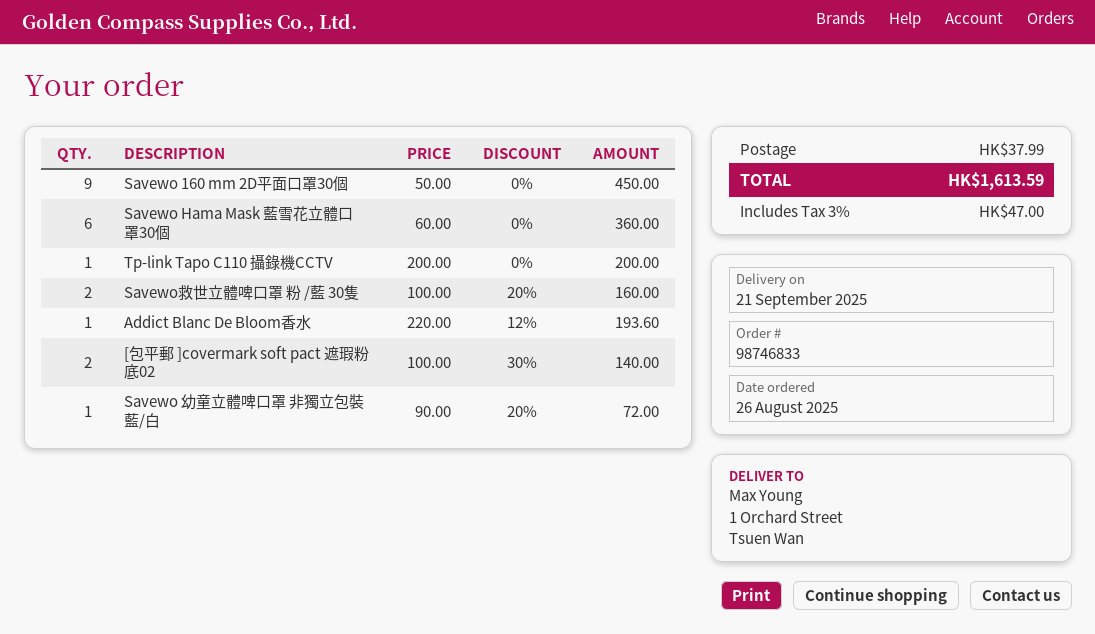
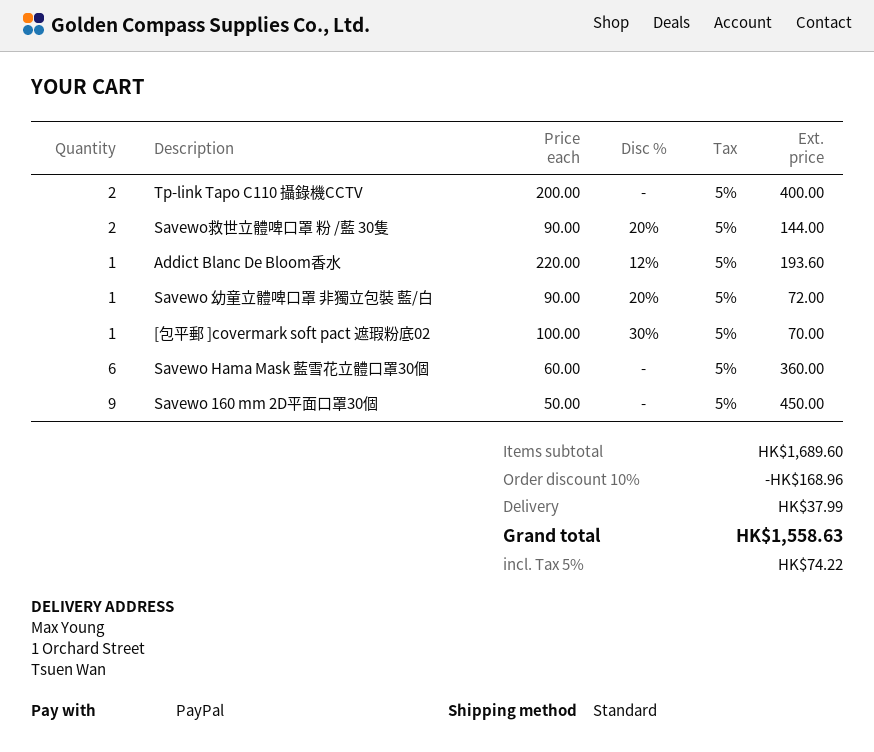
Tp-link Tapo C110 攝錄機CCTV: 1 x 200.00 = 200.00 -> 2 x 200.00 = 400.00
Savewo救世立體啤口罩 粉 /藍 30隻: 2 x 100.00 - 20% = 160.00 -> 2 x 90.00 - 20% = 144.00
[包平郵 ]covermark soft pact 遮瑕粉底02: 2 x 100.00 - 30% = 140.00 -> 1 x 100.00 - 30% = 70.00
discount: none -> 10% = 168.96
tax: 3% = 47.00 -> 5% = 74.22
total: 1613.59 -> 1558.63

